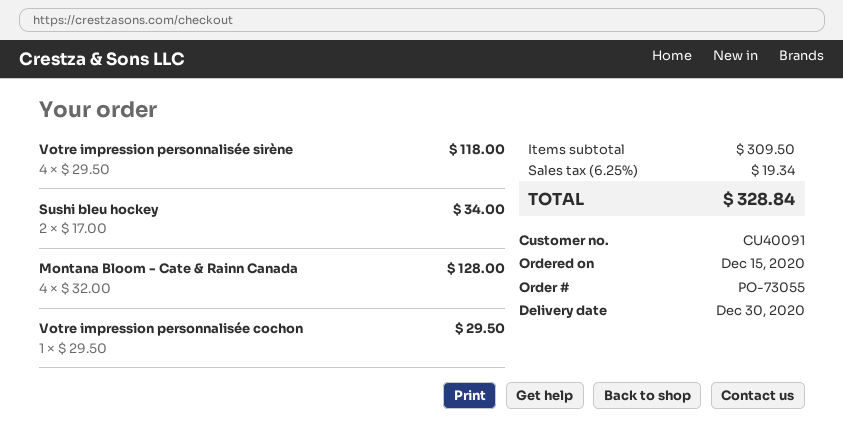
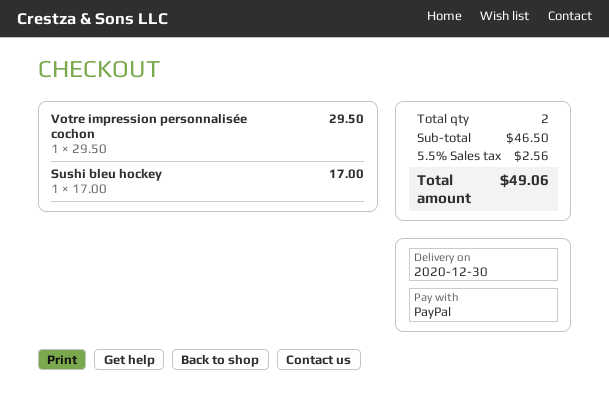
Votre impression personnalisée sirène: 4 x 29.50 = 118.00 -> none
Sushi bleu hockey: 2 x 17.00 = 34.00 -> 1 x 17.00 = 17.00
Montana Bloom - Cate & Rainn Canada: 4 x 32.00 = 128.00 -> none
subtotal: 309.50 -> 46.50
tax: 6.25% = 19.34 -> 5.5% = 2.56
total: 328.84 -> 49.06

